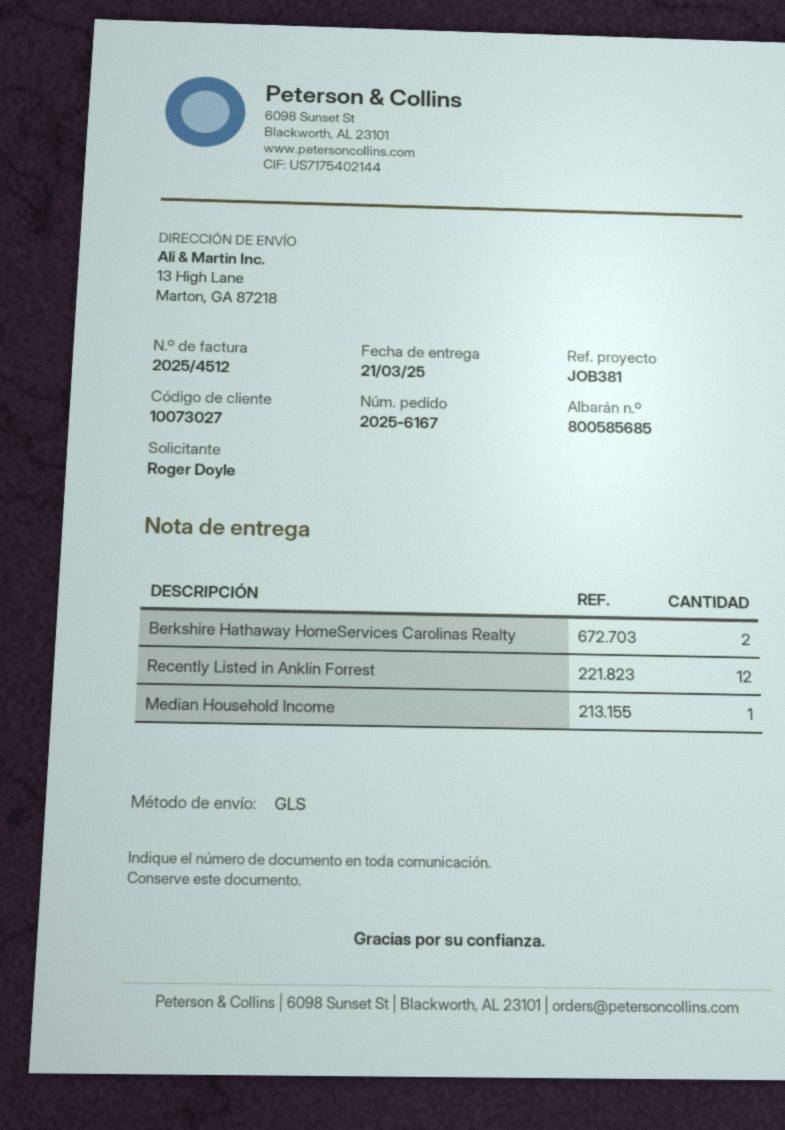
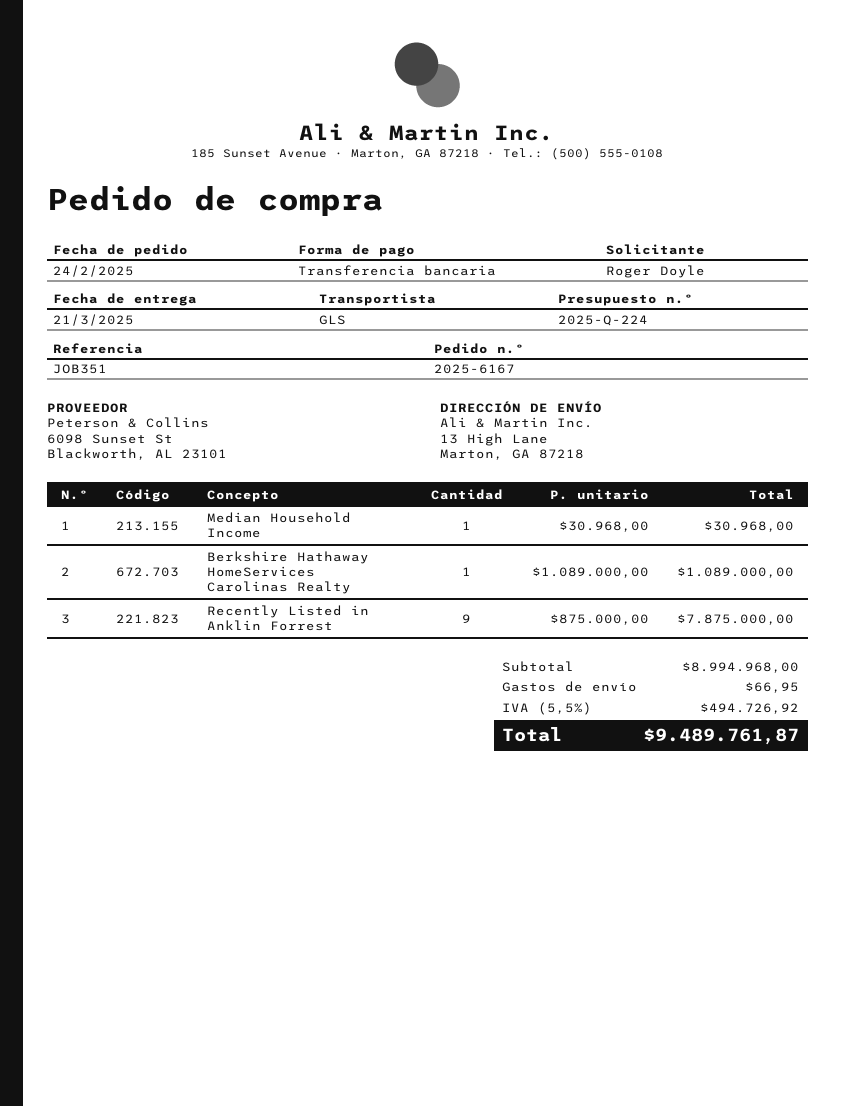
reference: JOB381 -> JOB351
Berkshire Hathaway HomeServices Carolinas Realty: 2 -> 1
Recently Listed in Anklin Forrest: 12 -> 9

